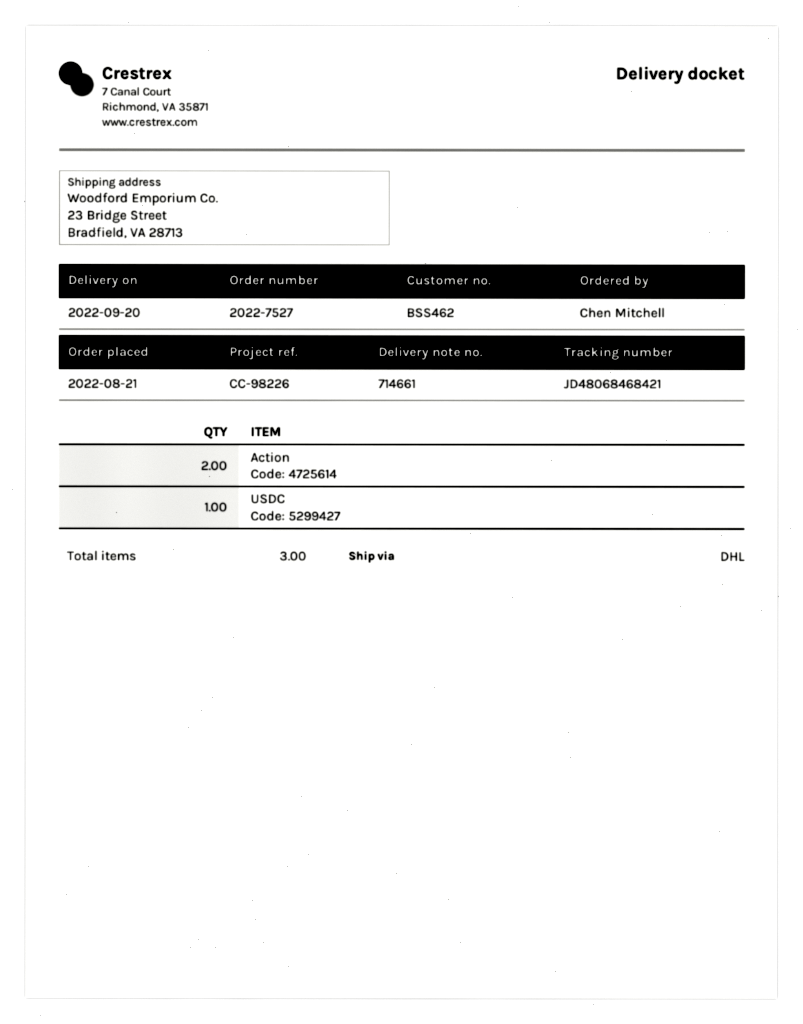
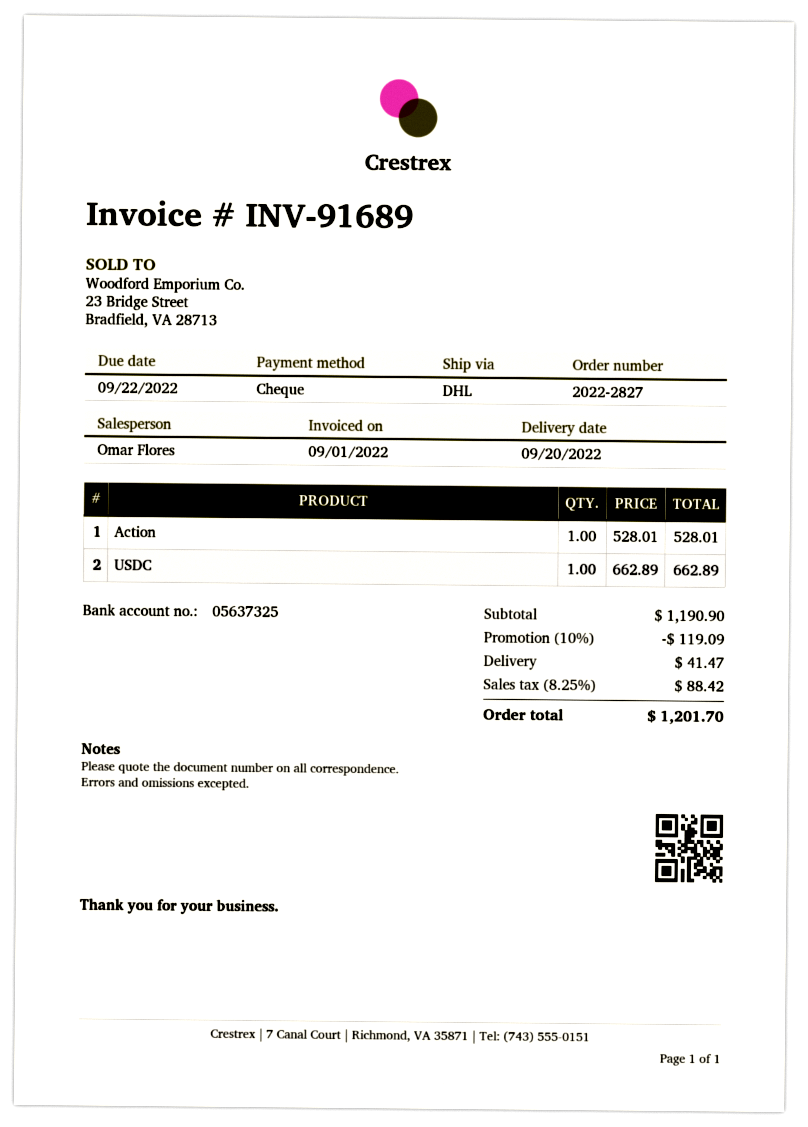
order number: 2022-7527 -> 2022-2827
Action: 2 -> 1

